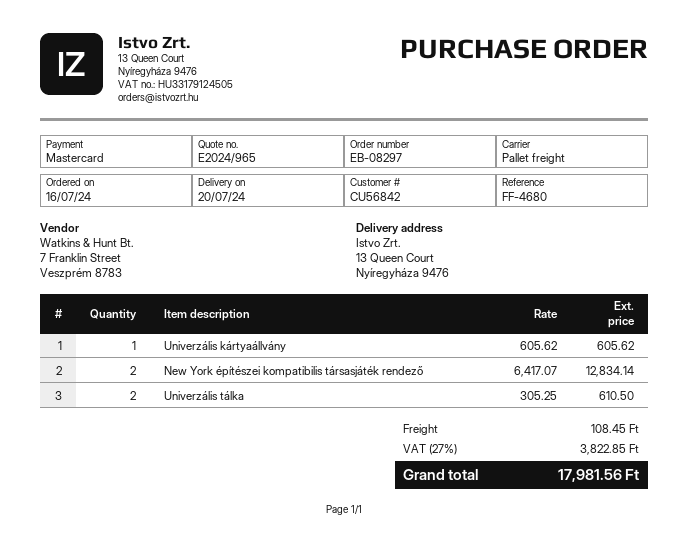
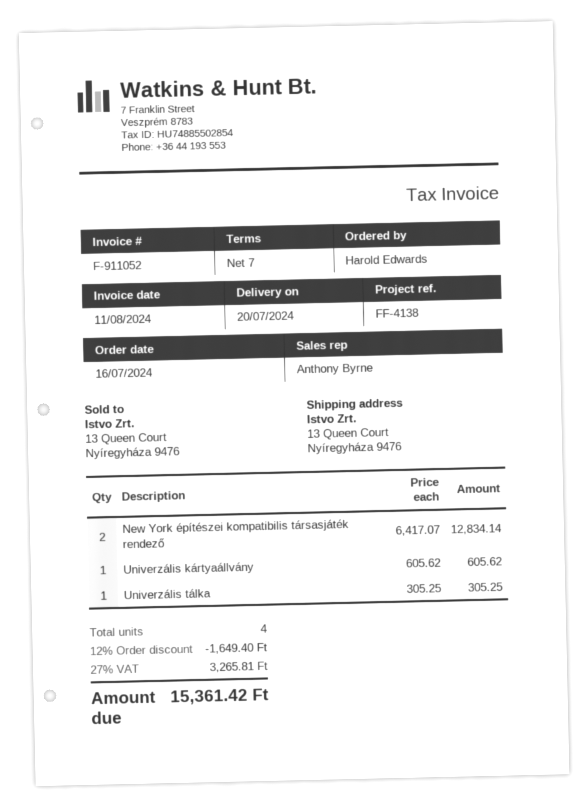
reference: FF-4680 -> FF-4138
Univerzális tálka: 2 x 305.25 = 610.50 -> 1 x 305.25 = 305.25
discount: none -> 12% = 1649.40
shipping: 108.45 -> none
tax: 27% = 3822.85 -> 27% = 3265.81
total: 17981.56 -> 15361.42

